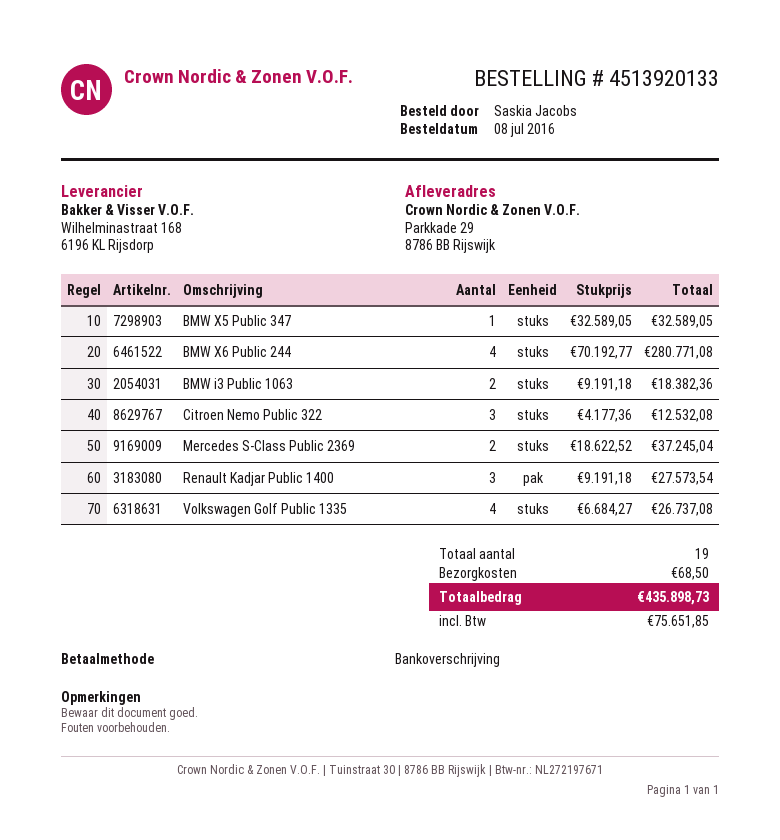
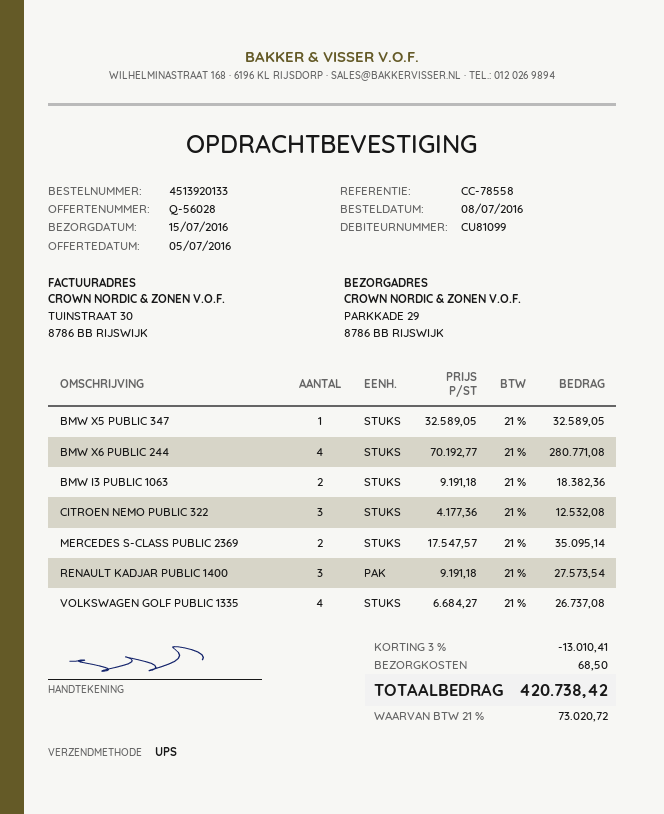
Mercedes S-Class Public 2369: 2 x 18622.52 = 37245.04 -> 2 x 17547.57 = 35095.14
discount: none -> 3% = 13010.41
tax: 75651.85 -> 73020.72
total: 435898.73 -> 420738.42

